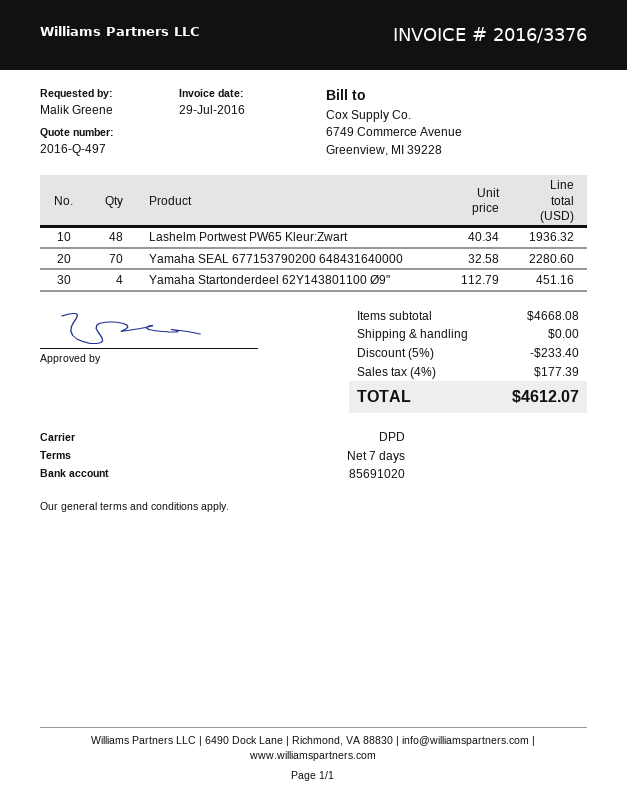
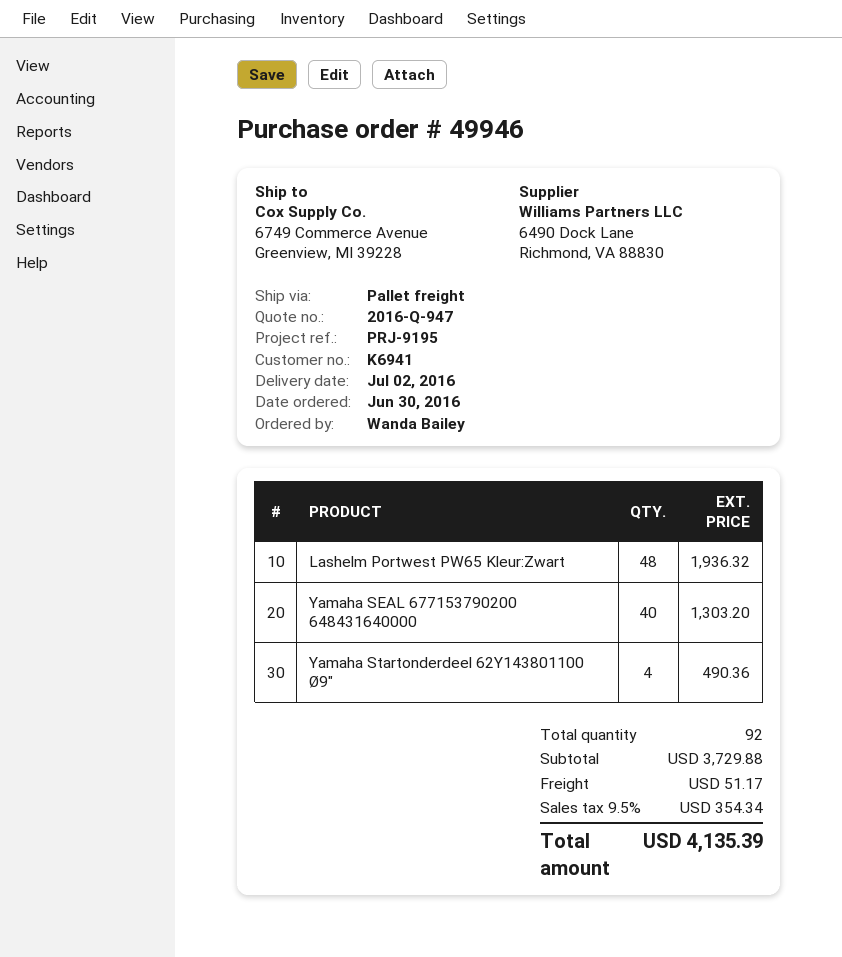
quote number: 2016-Q-497 -> 2016-Q-947
ordered by: Malik Greene -> Wanda Bailey
shipping method: DPD -> pallet freight
Yamaha SEAL 677153790200 648431640000: 70 for 2280.60 -> 40 for 1303.20
Yamaha Startonderdeel 62Y143801100 Ø9": 4 for 451.16 -> 4 for 490.36
subtotal: 4668.08 -> 3729.88
discount: 5% = 233.40 -> none
shipping: 0.00 -> 51.17
tax: 4% = 177.39 -> 9.5% = 354.34
total: 4612.07 -> 4135.39

